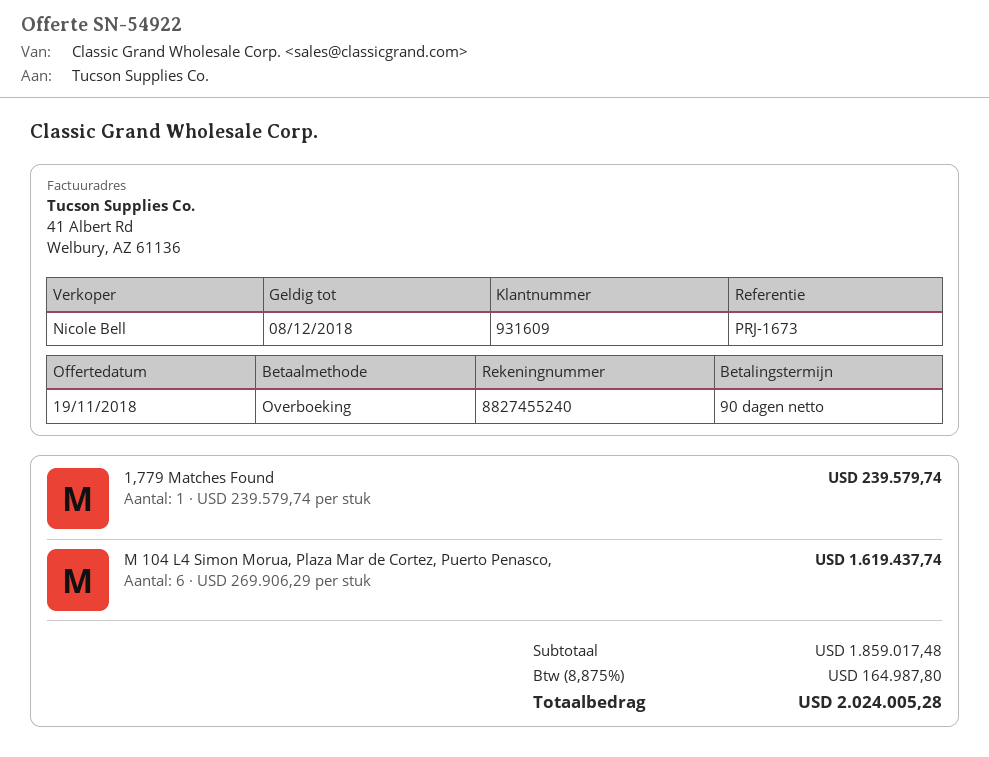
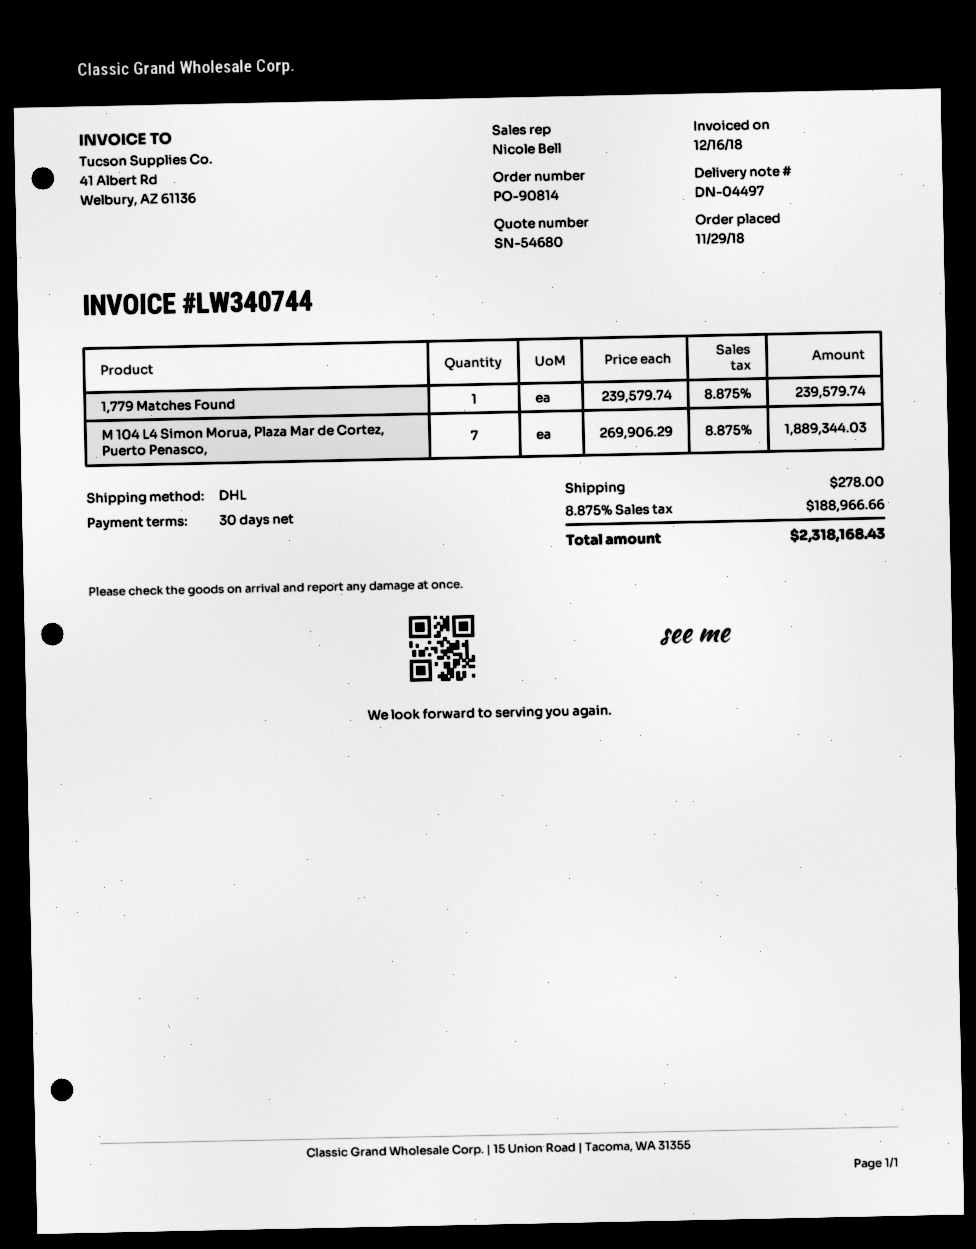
quote number: SN-54922 -> SN-54680
payment terms: 90 days -> 30 days
M 104 L4 Simon Morua, Plaza Mar de Cortez, Puerto Penasco,: 6 x 269906.29 = 1619437.74 -> 7 x 269906.29 = 1889344.03
shipping: none -> 278.00
tax: 8.875% = 164987.80 -> 8.875% = 188966.66
total: 2024005.28 -> 2318168.43

